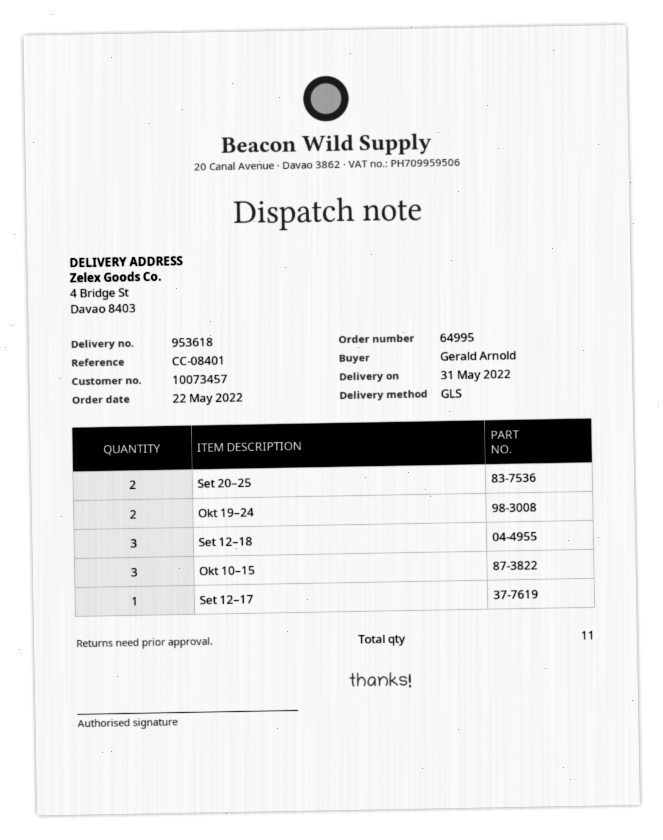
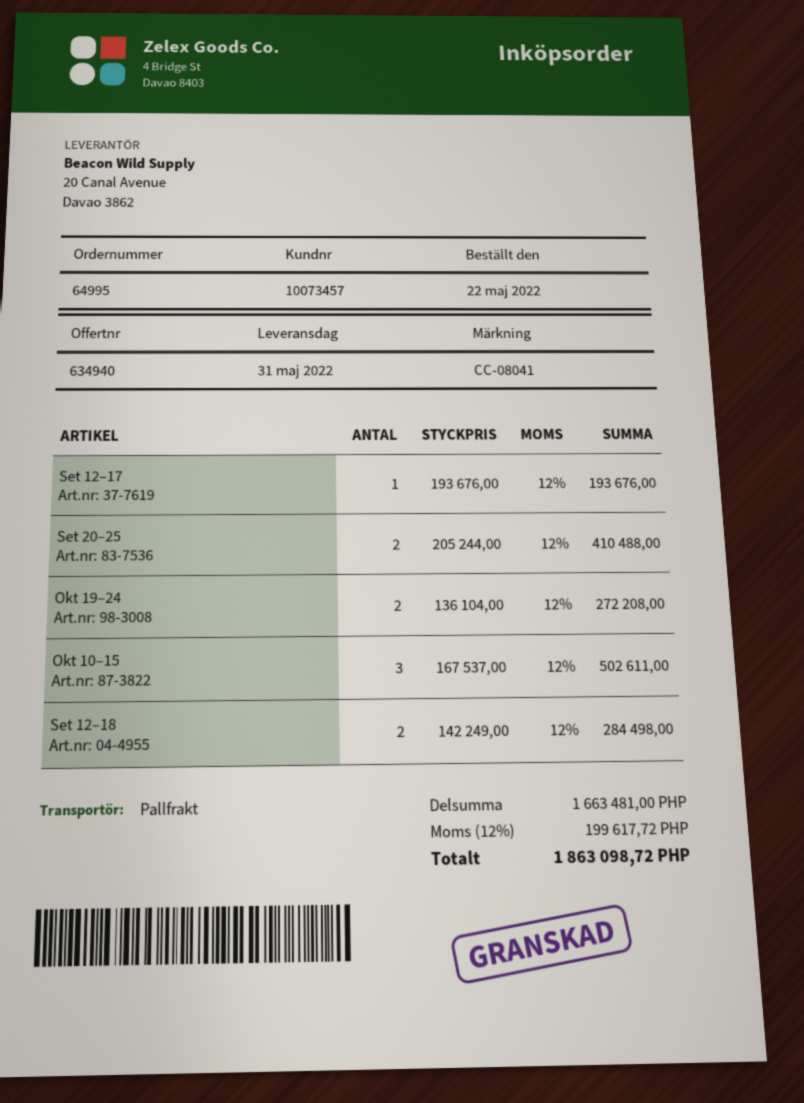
reference: CC-08401 -> CC-08041
shipping method: GLS -> pallet freight
Set 12–18: 3 -> 2

